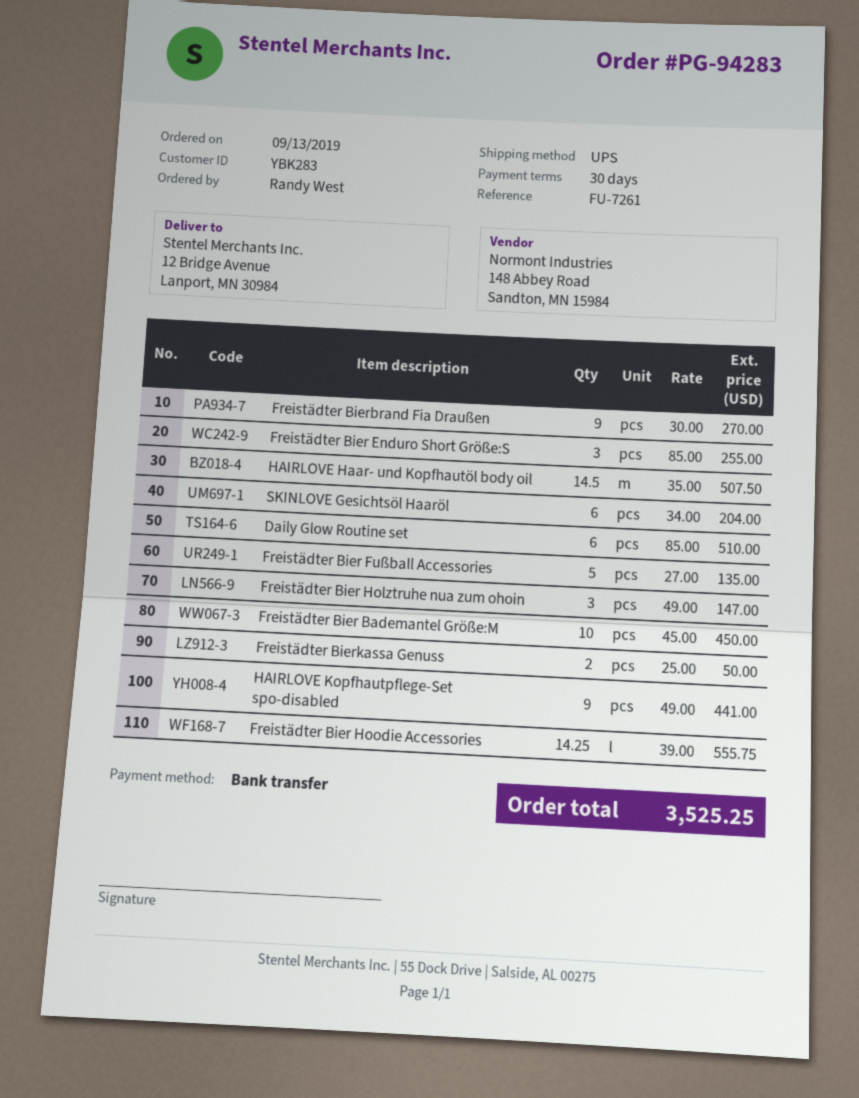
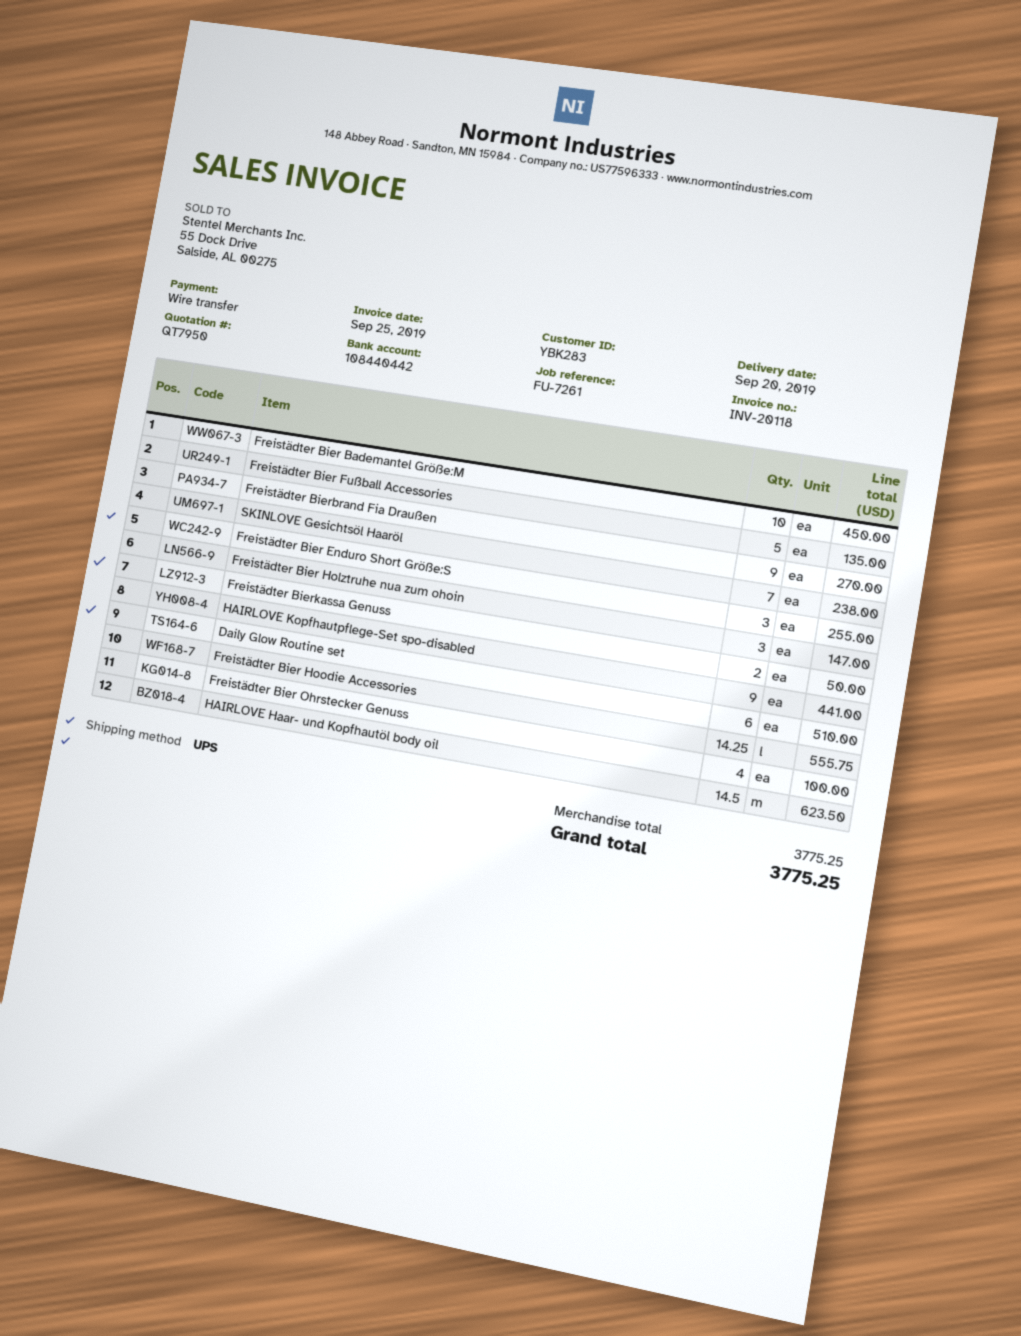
HAIRLOVE Haar- und Kopfhautöl body oil: 14.5 for 507.50 -> 14.5 for 623.50
SKINLOVE Gesichtsöl Haaröl: 6 for 204.00 -> 7 for 238.00
Freistädter Bier Ohrstecker Genuss: none -> 4 for 100.00
total: 3525.25 -> 3775.25

